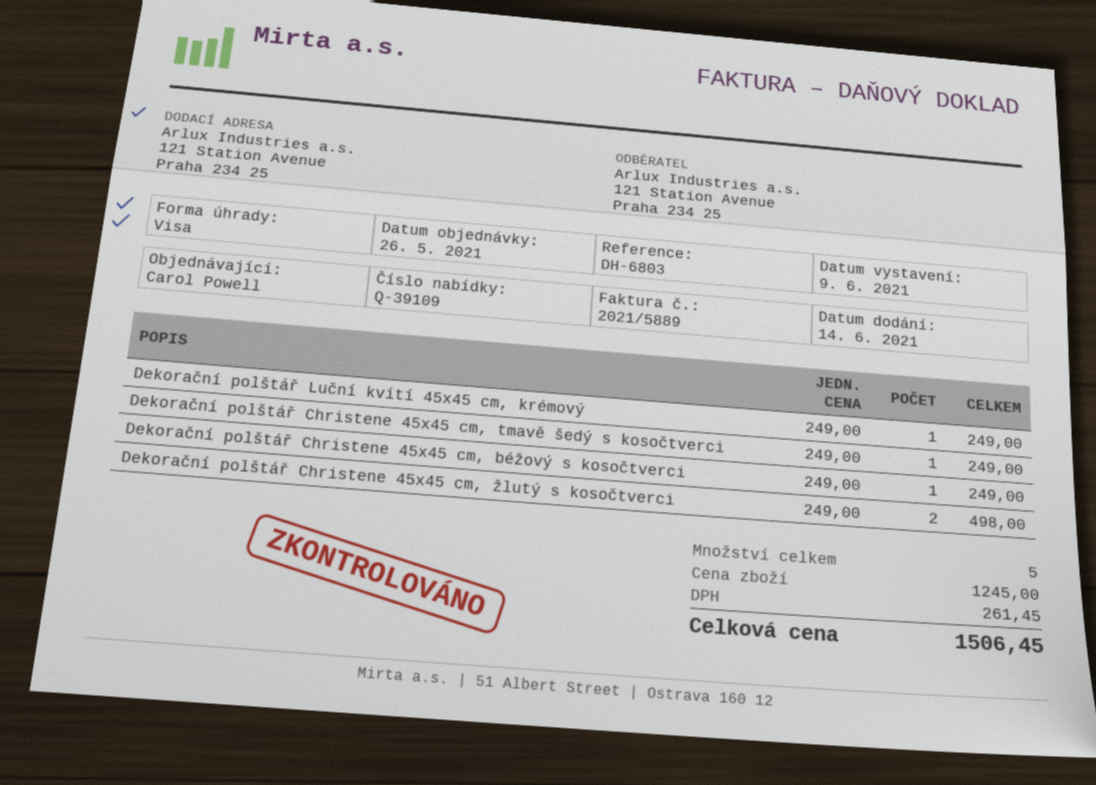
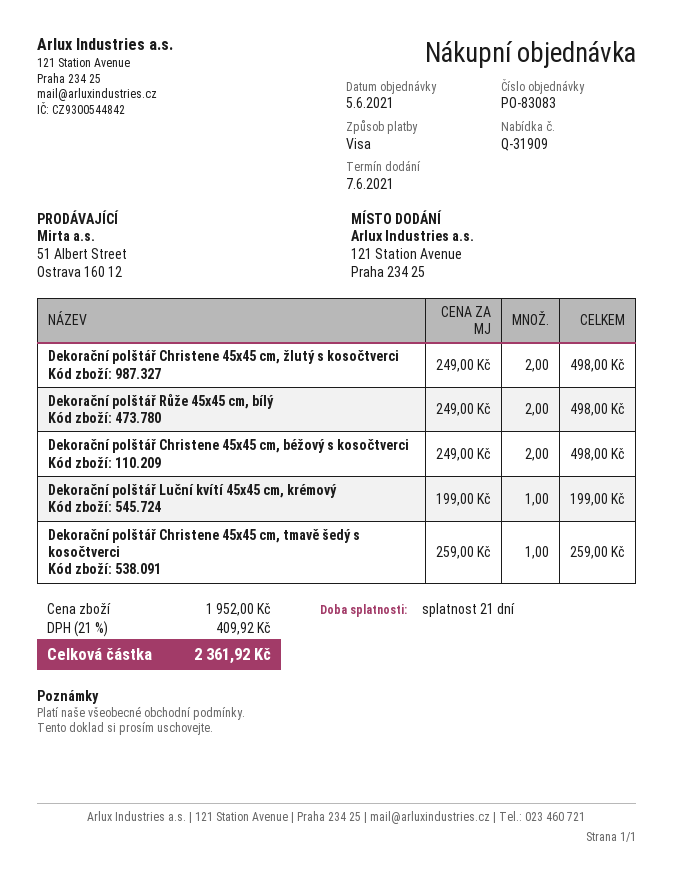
quote number: Q-39109 -> Q-31909
order date: 2021-05-26 -> 2021-06-05
delivery date: 2021-06-14 -> 2021-06-07
Dekorační polštář Luční kvítí 45x45 cm, krémový: 1 x 249.00 = 249.00 -> 1 x 199.00 = 199.00
Dekorační polštář Christene 45x45 cm, tmavě šedý s kosočtverci: 1 x 249.00 = 249.00 -> 1 x 259.00 = 259.00
Dekorační polštář Christene 45x45 cm, béžový s kosočtverci: 1 x 249.00 = 249.00 -> 2 x 249.00 = 498.00
Dekorační polštář Růže 45x45 cm, bílý: none -> 2 x 249.00 = 498.00
subtotal: 1245.00 -> 1952.00
tax: 261.45 -> 409.92
total: 1506.45 -> 2361.92

